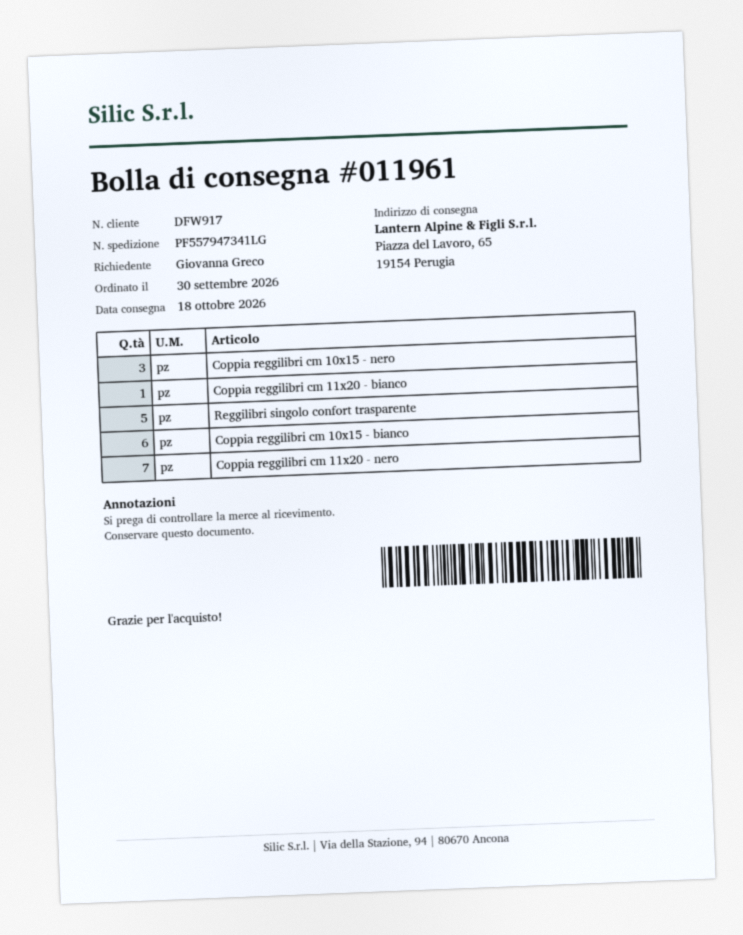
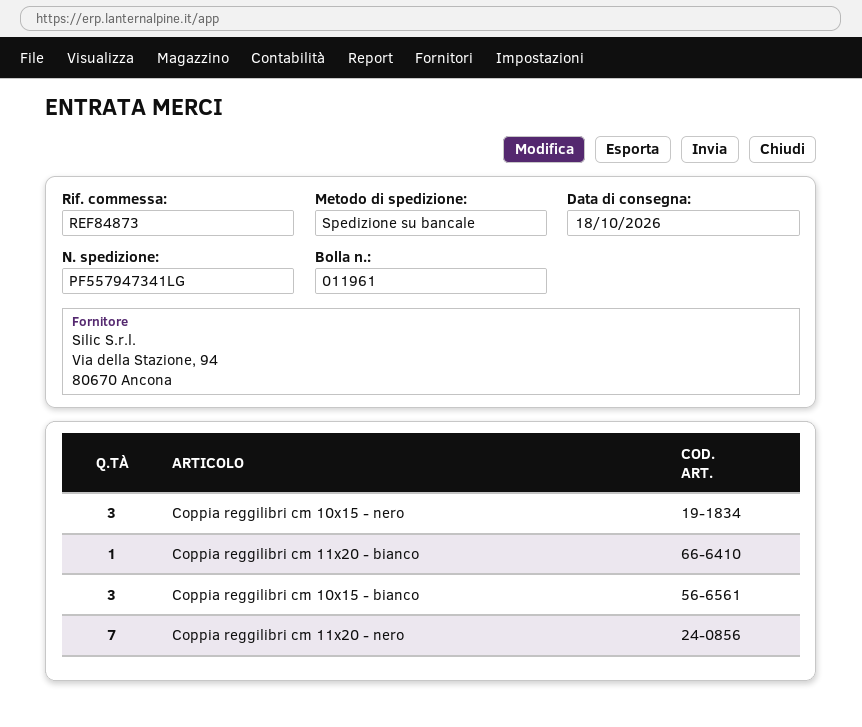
Reggilibri singolo confort trasparente: 5 -> none
Coppia reggilibri cm 10x15 - bianco: 6 -> 3

